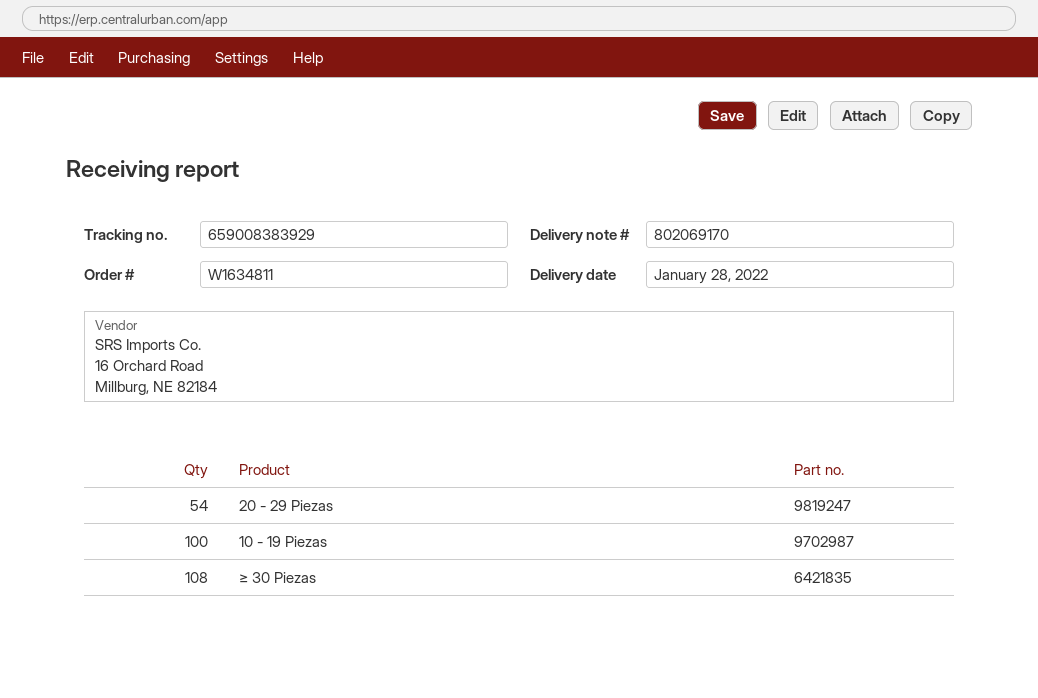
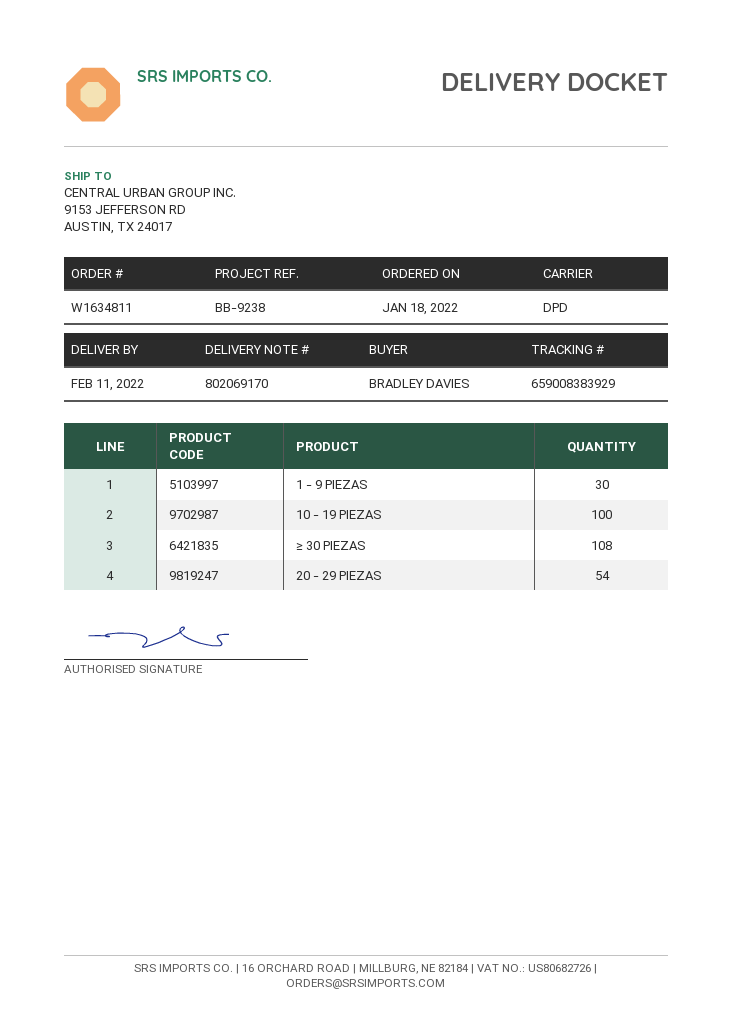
delivery date: 2022-01-28 -> 2022-02-11
1 - 9 PIEZAS: none -> 30

